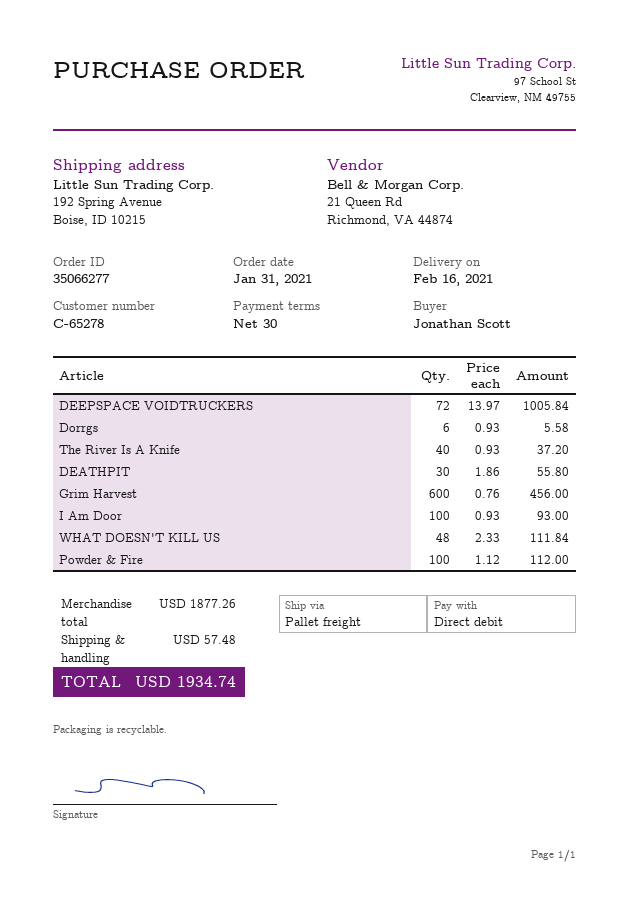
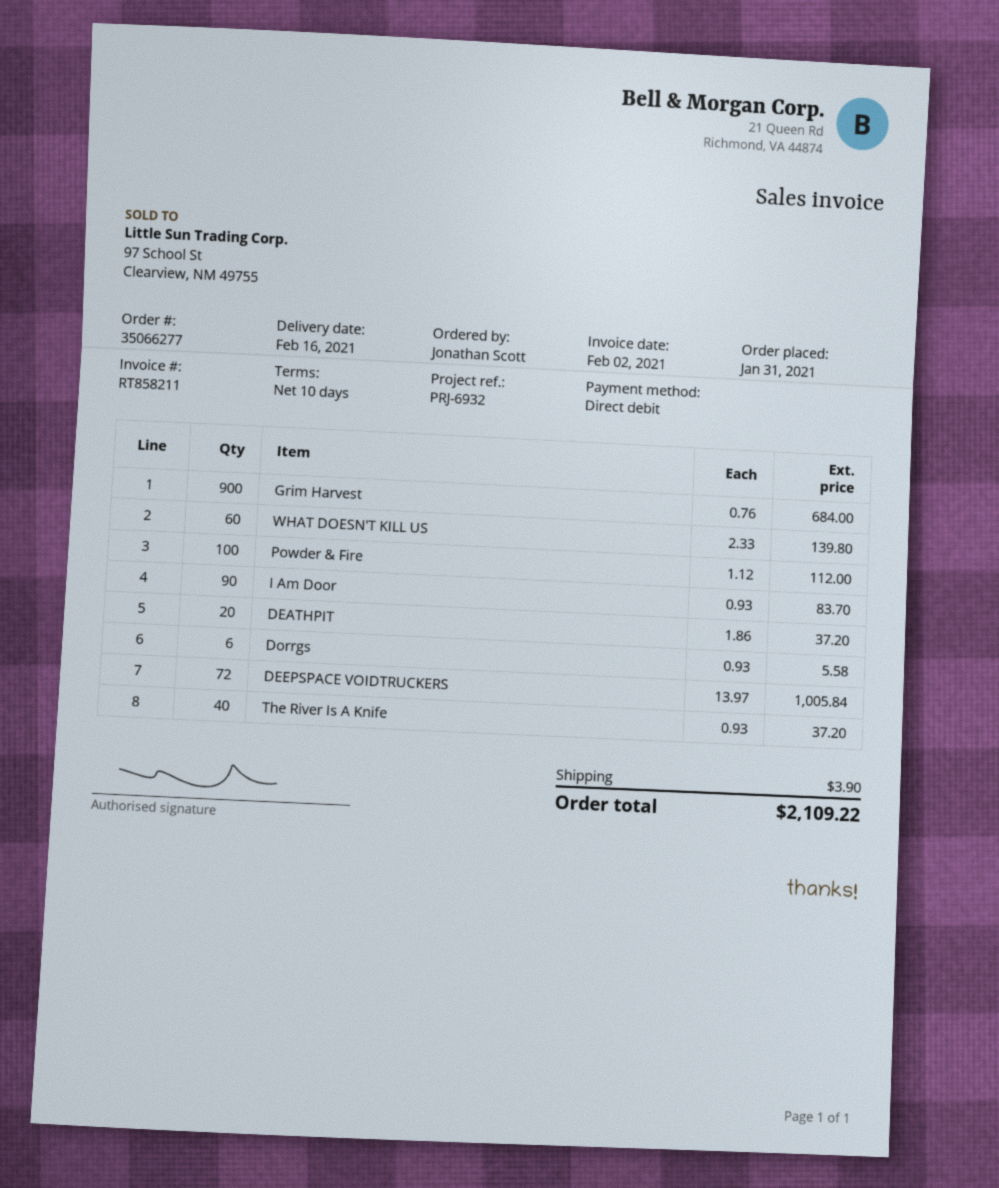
payment terms: 30 days -> 10 days
DEATHPIT: 30 x 1.86 = 55.80 -> 20 x 1.86 = 37.20
Grim Harvest: 600 x 0.76 = 456.00 -> 900 x 0.76 = 684.00
I Am Door: 100 x 0.93 = 93.00 -> 90 x 0.93 = 83.70
WHAT DOESN'T KILL US: 48 x 2.33 = 111.84 -> 60 x 2.33 = 139.80
shipping: 57.48 -> 3.90
total: 1934.74 -> 2109.22

